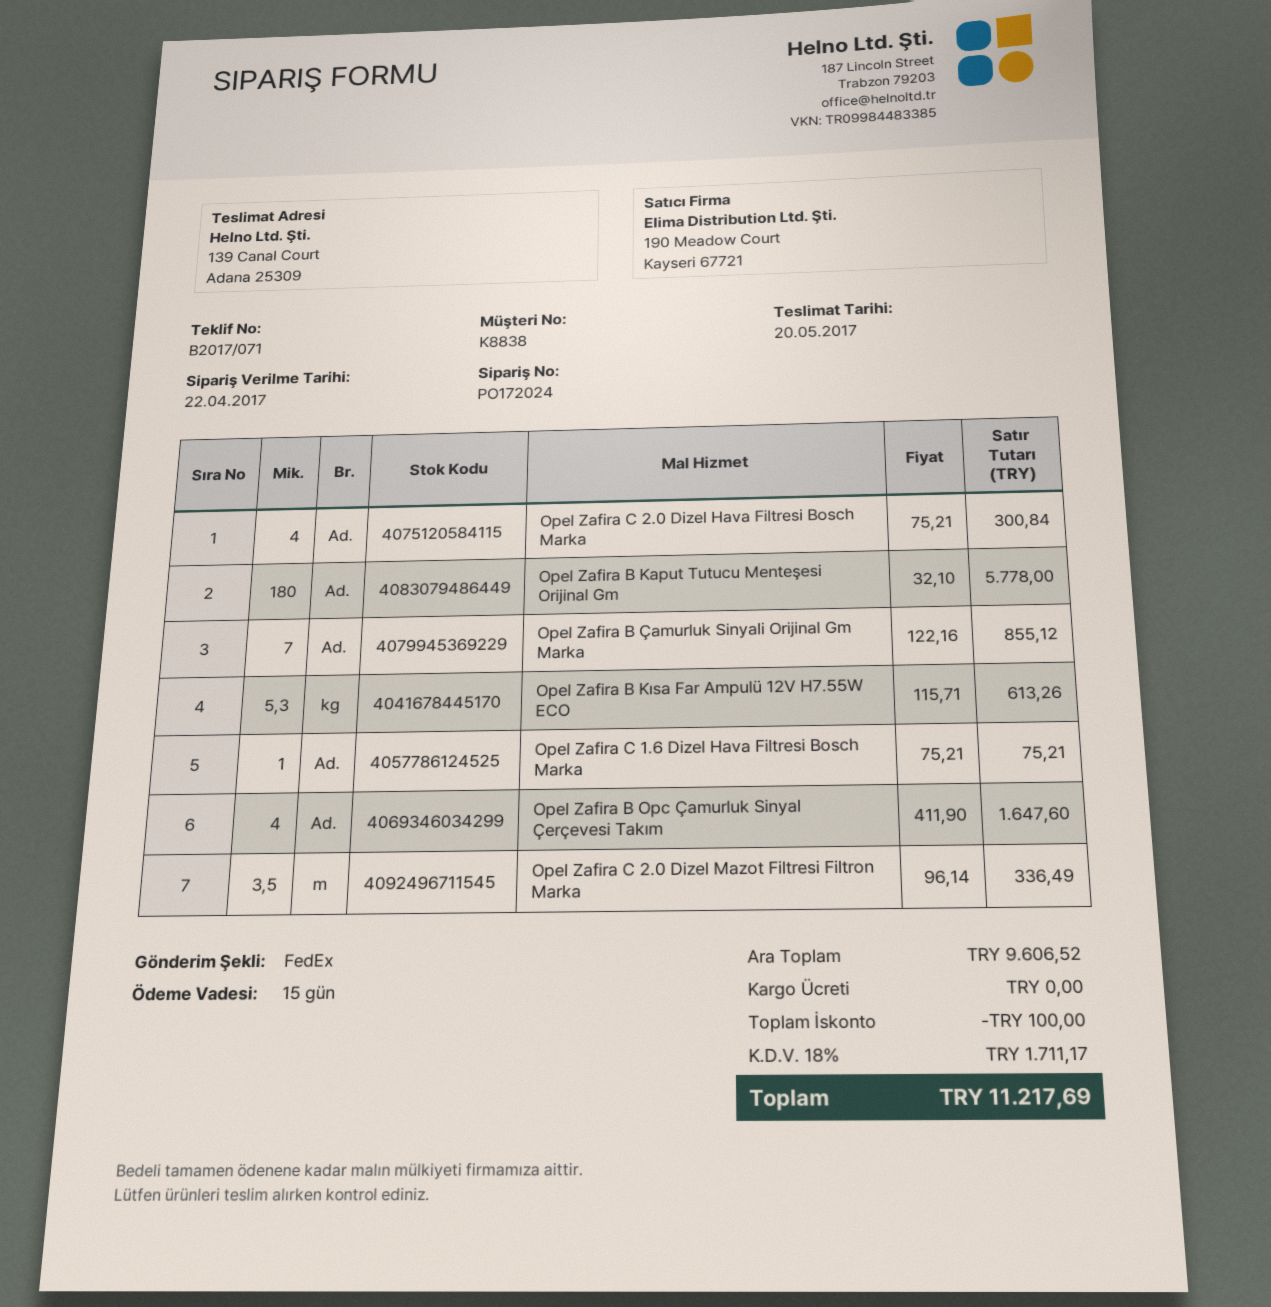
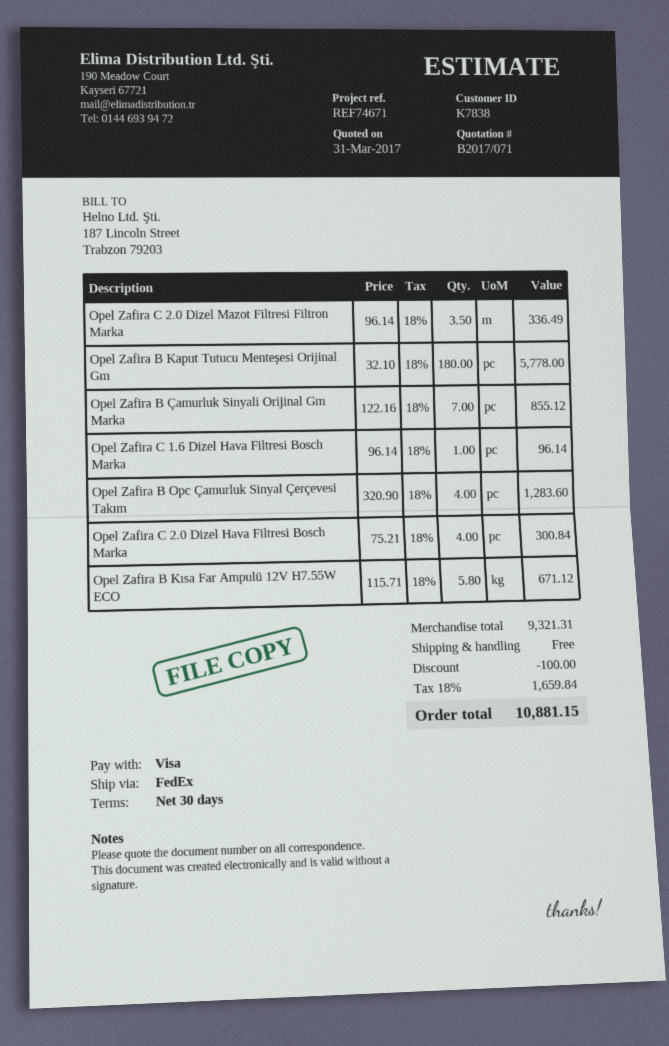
payment terms: 15 days -> 30 days
customer number: K8838 -> K7838
Opel Zafira B Kısa Far Ampulü 12V H7.55W ECO: 5.3 x 115.71 = 613.26 -> 5.8 x 115.71 = 671.12
Opel Zafira C 1.6 Dizel Hava Filtresi Bosch Marka: 1 x 75.21 = 75.21 -> 1 x 96.14 = 96.14
Opel Zafira B Opc Çamurluk Sinyal Çerçevesi Takım: 4 x 411.90 = 1647.60 -> 4 x 320.90 = 1283.60
subtotal: 9606.52 -> 9321.31
tax: 18% = 1711.17 -> 18% = 1659.84
total: 11217.69 -> 10881.15

